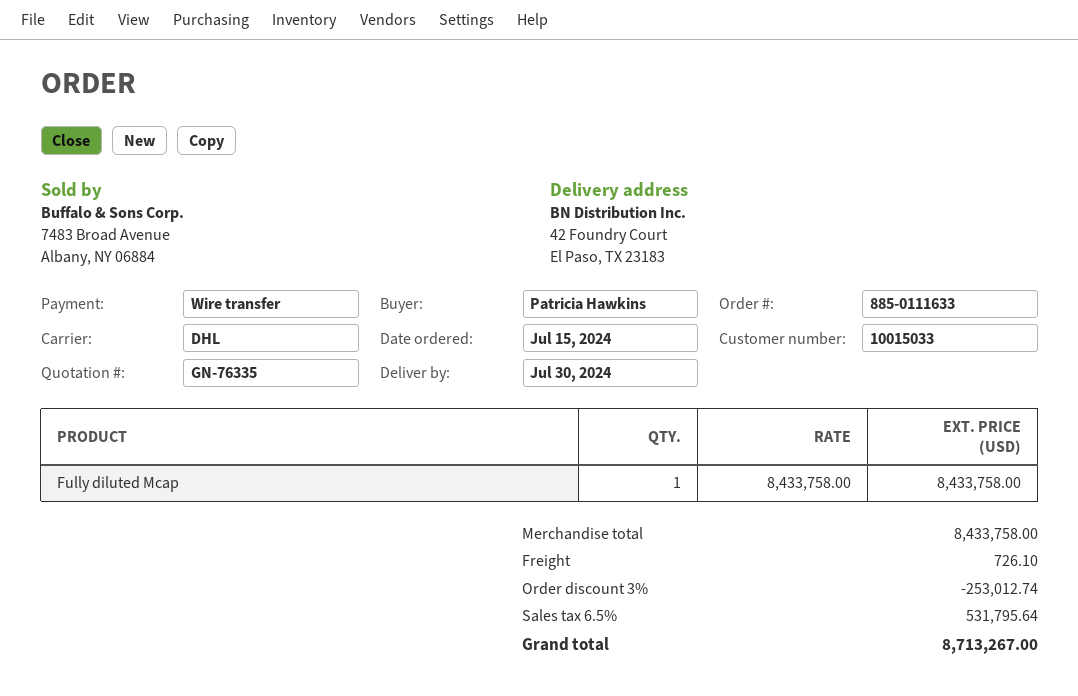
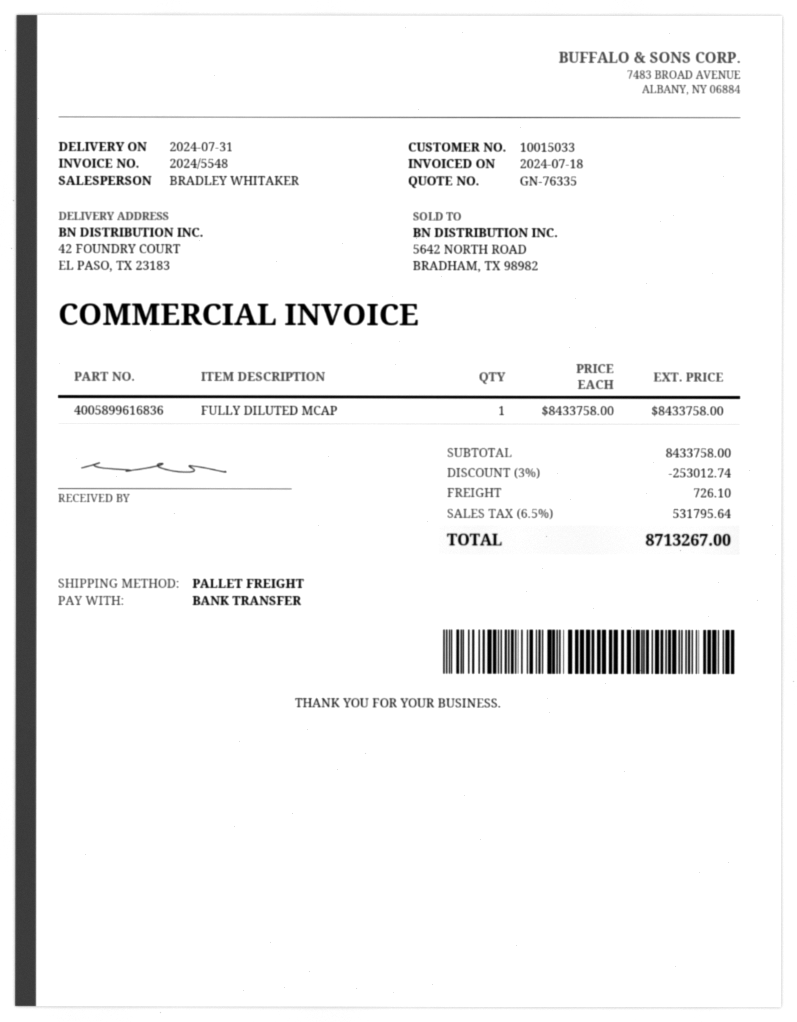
delivery date: 2024-07-30 -> 2024-07-31
shipping method: DHL -> pallet freight

